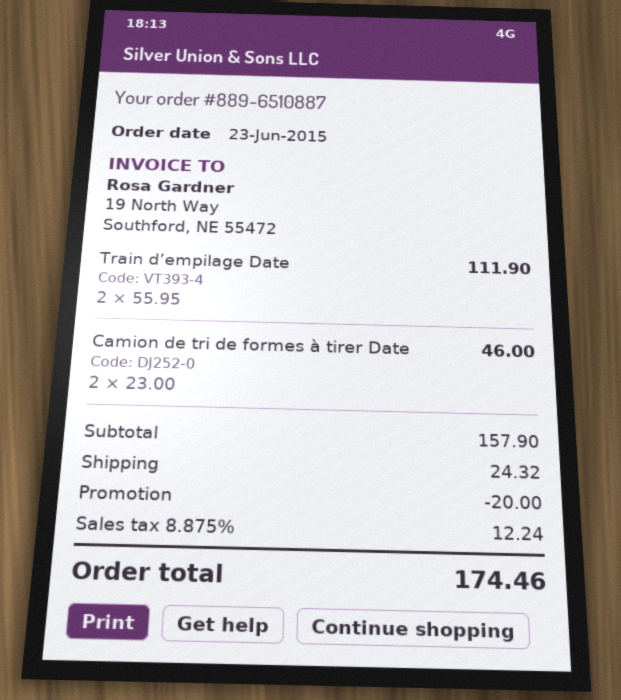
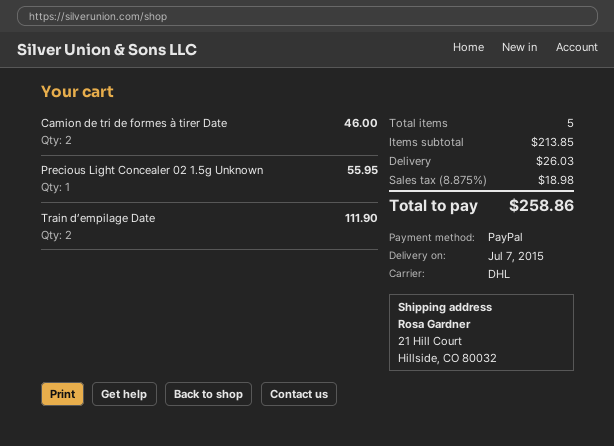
Precious Light Concealer 02 1.5g Unknown: none -> 1 for 55.95
subtotal: 157.90 -> 213.85
discount: 20.00 -> none
shipping: 24.32 -> 26.03
tax: 8.875% = 12.24 -> 8.875% = 18.98
total: 174.46 -> 258.86

